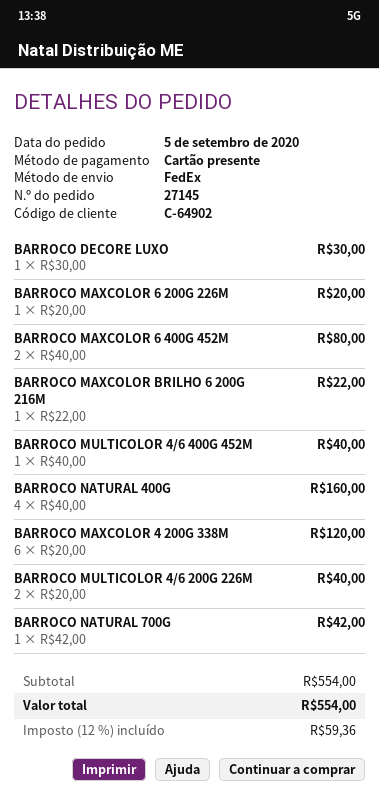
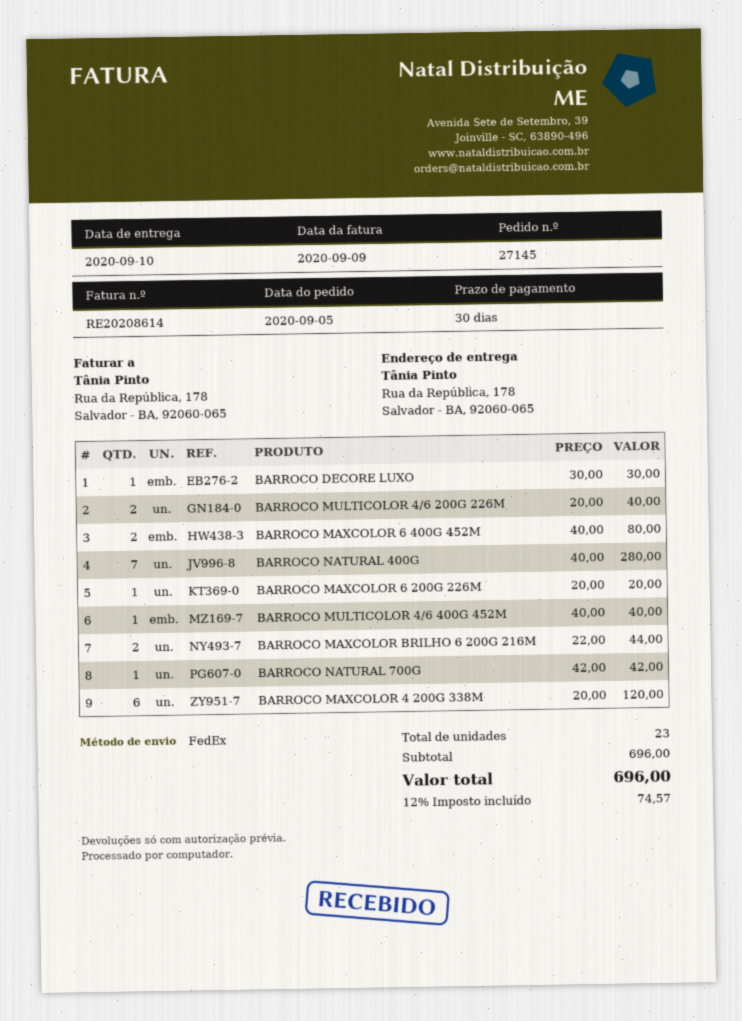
BARROCO MAXCOLOR BRILHO 6 200G 216M: 1 x 22.00 = 22.00 -> 2 x 22.00 = 44.00
BARROCO NATURAL 400G: 4 x 40.00 = 160.00 -> 7 x 40.00 = 280.00
subtotal: 554.00 -> 696.00
tax: 12% = 59.36 -> 12% = 74.57
total: 554.00 -> 696.00

